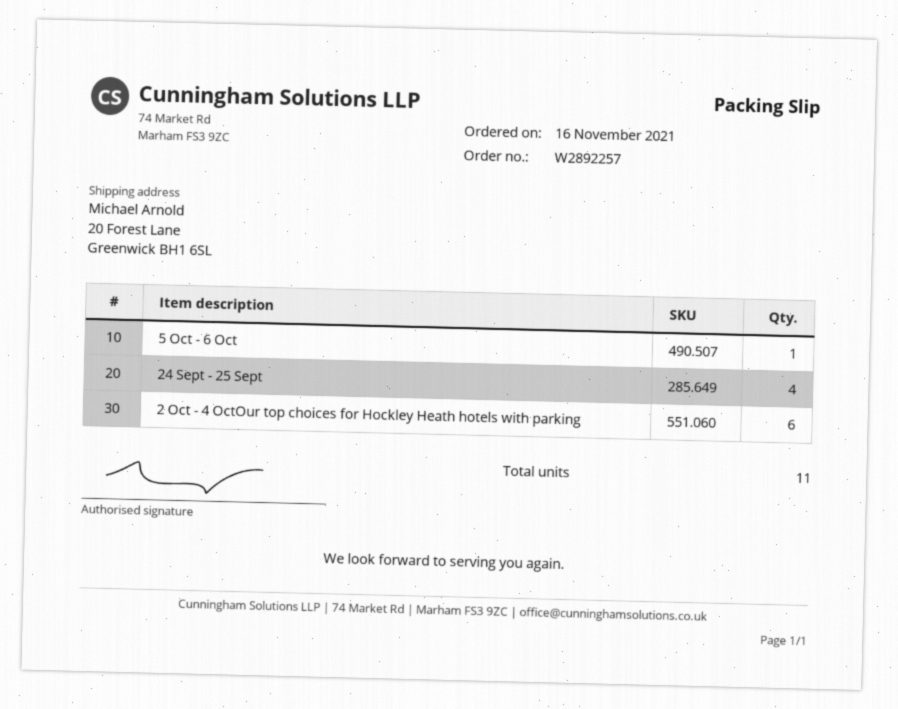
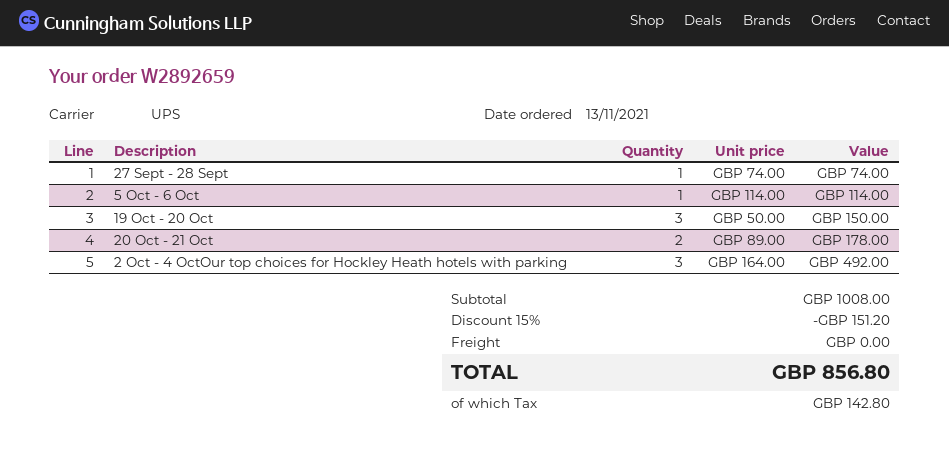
order number: W2892257 -> W2892659
order date: 2021-11-16 -> 2021-11-13
24 Sept - 25 Sept: 4 -> none
2 Oct - 4 OctOur top choices for Hockley Heath hotels with parking: 6 -> 3
27 Sept - 28 Sept: none -> 1
19 Oct - 20 Oct: none -> 3
20 Oct - 21 Oct: none -> 2

